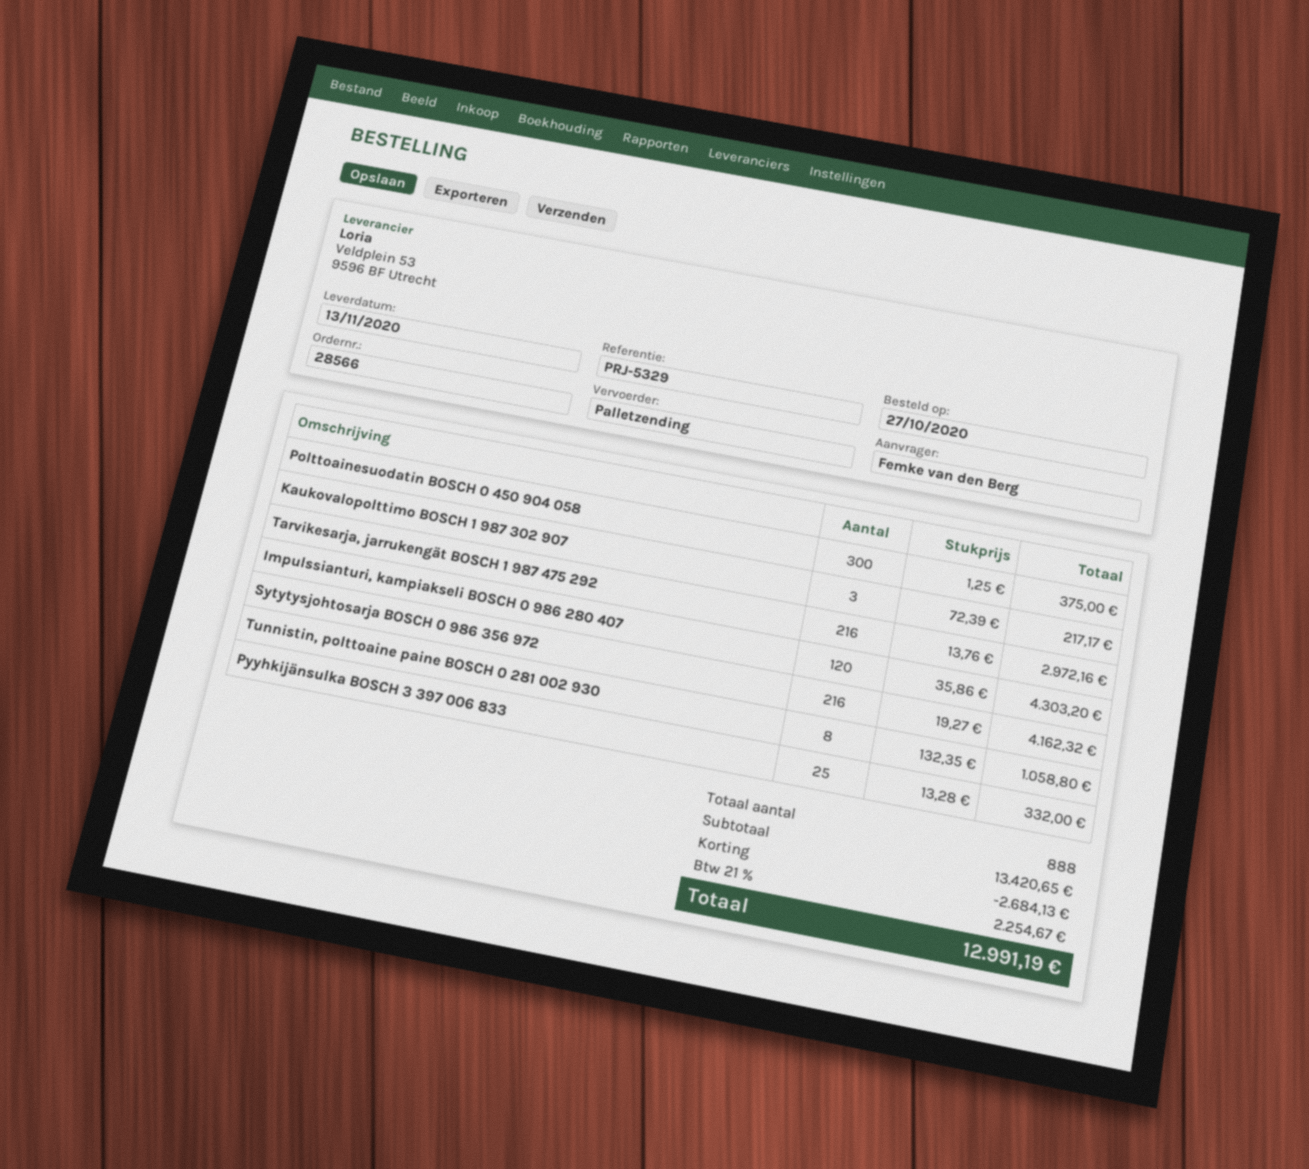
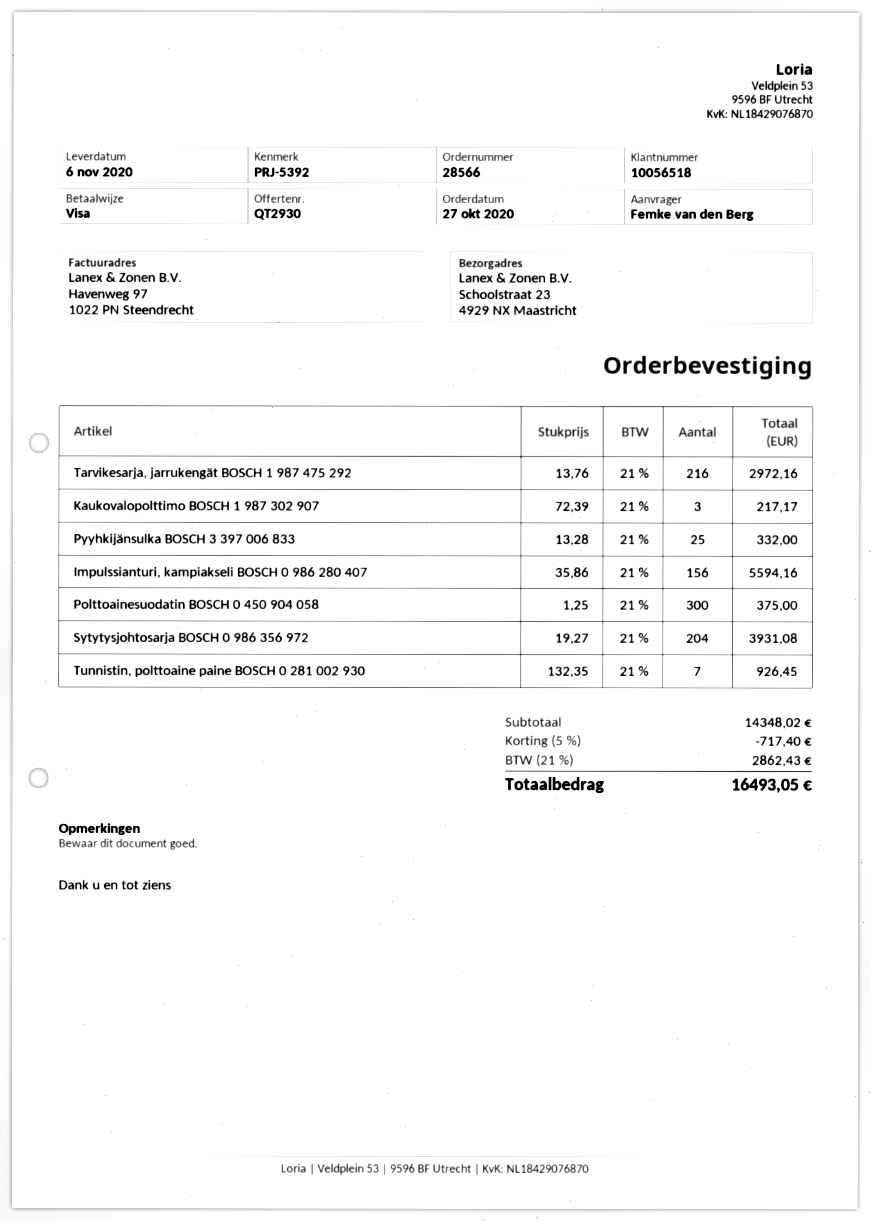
delivery date: 2020-11-13 -> 2020-11-06
reference: PRJ-5329 -> PRJ-5392
Impulssianturi, kampiakseli BOSCH 0 986 280 407: 120 x 35.86 = 4303.20 -> 156 x 35.86 = 5594.16
Sytytysjohtosarja BOSCH 0 986 356 972: 216 x 19.27 = 4162.32 -> 204 x 19.27 = 3931.08
Tunnistin, polttoaine paine BOSCH 0 281 002 930: 8 x 132.35 = 1058.80 -> 7 x 132.35 = 926.45
subtotal: 13420.65 -> 14348.02
discount: 2684.13 -> 717.40
tax: 21% = 2254.67 -> 21% = 2862.43
total: 12991.19 -> 16493.05

